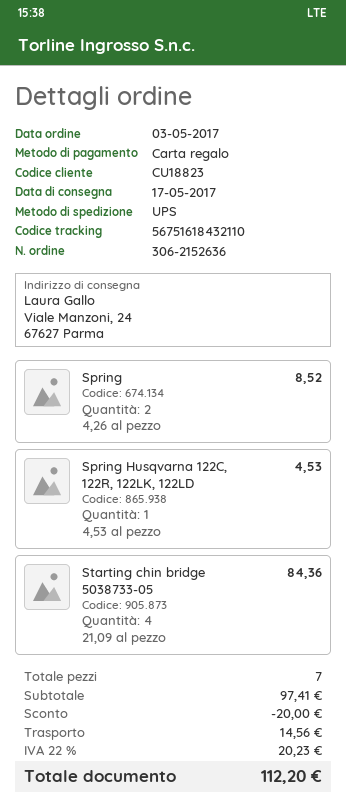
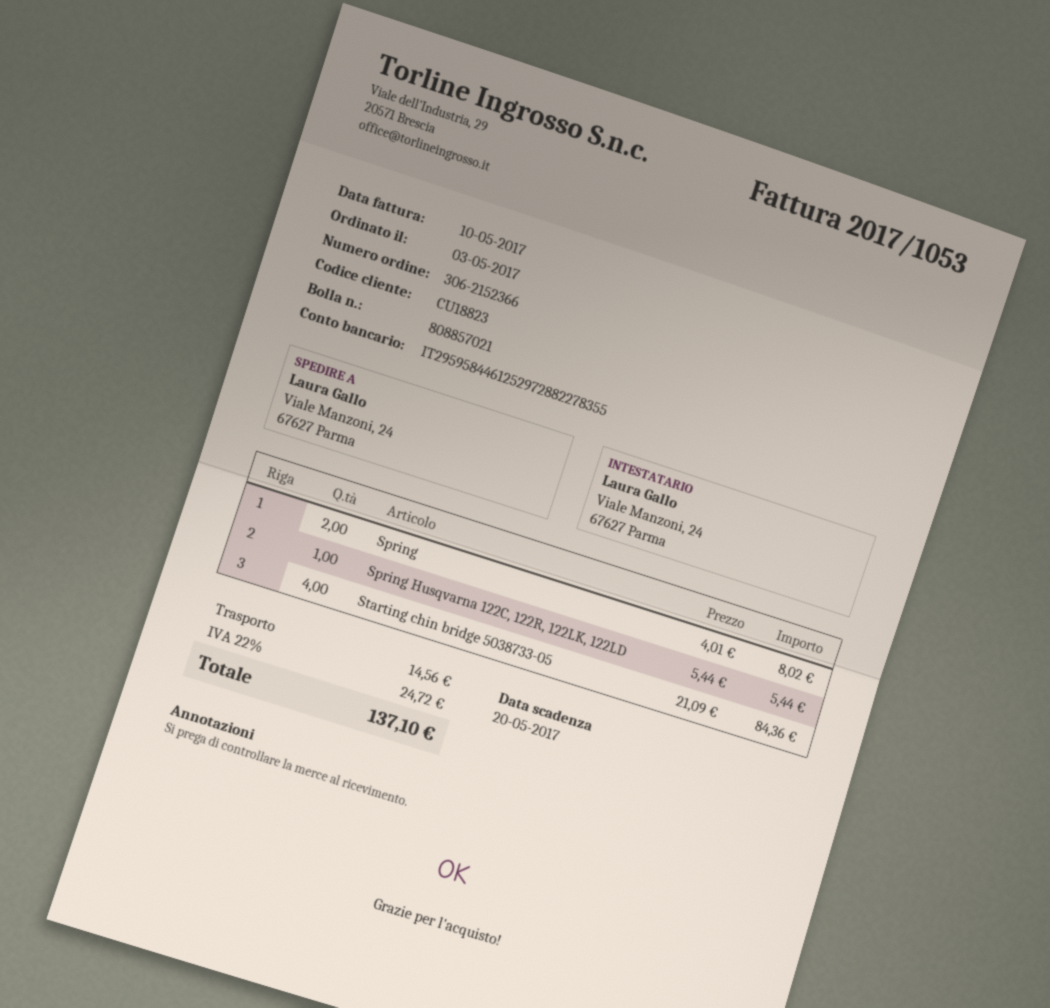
order number: 306-2152636 -> 306-2152366
Spring: 2 x 4.26 = 8.52 -> 2 x 4.01 = 8.02
Spring Husqvarna 122C, 122R, 122LK, 122LD: 1 x 4.53 = 4.53 -> 1 x 5.44 = 5.44
discount: 20.00 -> none
tax: 22% = 20.23 -> 22% = 24.72
total: 112.20 -> 137.10

